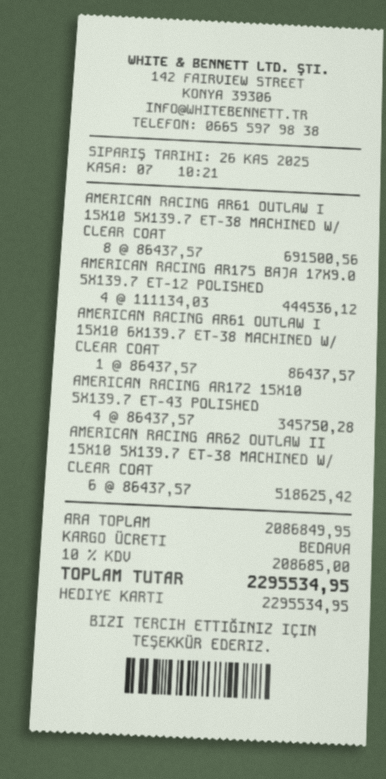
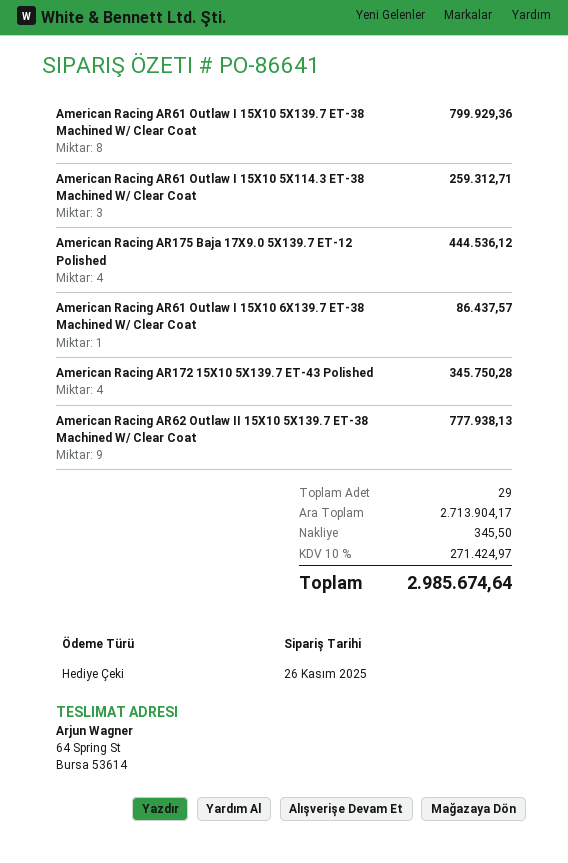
AMERICAN RACING AR61 OUTLAW I 15X10 5X139.7 ET-38 MACHINED W/ CLEAR COAT: 8 for 691500.56 -> 8 for 799929.36
AMERICAN RACING AR62 OUTLAW II 15X10 5X139.7 ET-38 MACHINED W/ CLEAR COAT: 6 for 518625.42 -> 9 for 777938.13
American Racing AR61 Outlaw I 15X10 5X114.3 ET-38 Machined W/ Clear Coat: none -> 3 for 259312.71
subtotal: 2086849.95 -> 2713904.17
shipping: 0.00 -> 345.50
tax: 10% = 208685.00 -> 10% = 271424.97
total: 2295534.95 -> 2985674.64

